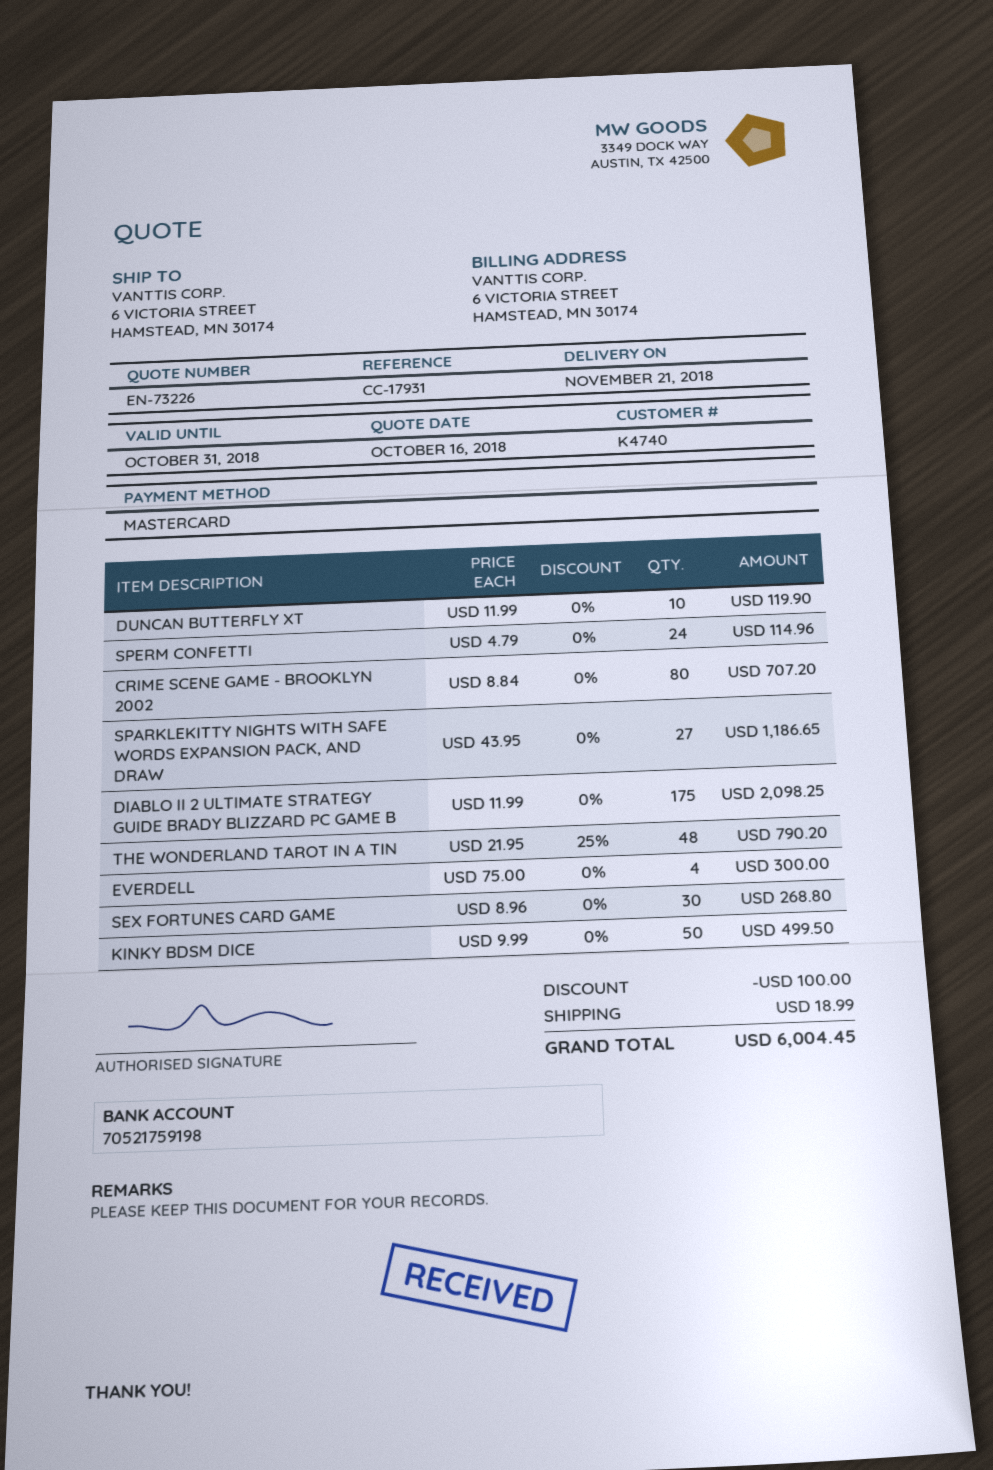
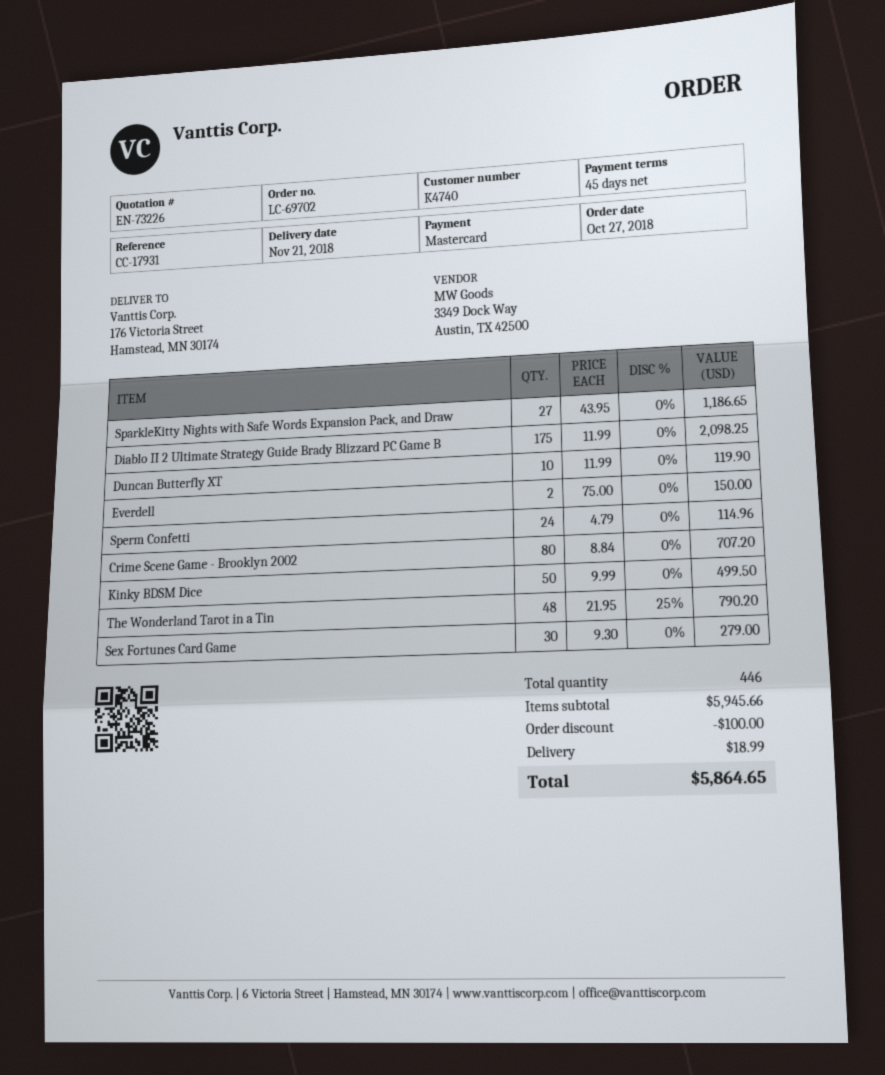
ship to: 6 VICTORIA STREET, HAMSTEAD, MN 30174 -> 176 Victoria Street, Hamstead, MN 30174
EVERDELL: 4 x 75.00 = 300.00 -> 2 x 75.00 = 150.00
SEX FORTUNES CARD GAME: 30 x 8.96 = 268.80 -> 30 x 9.30 = 279.00
total: 6004.45 -> 5864.65

